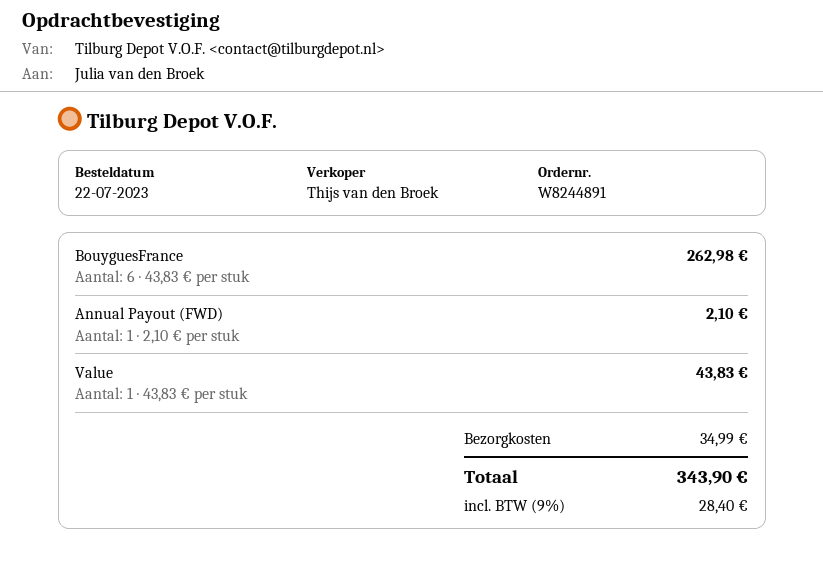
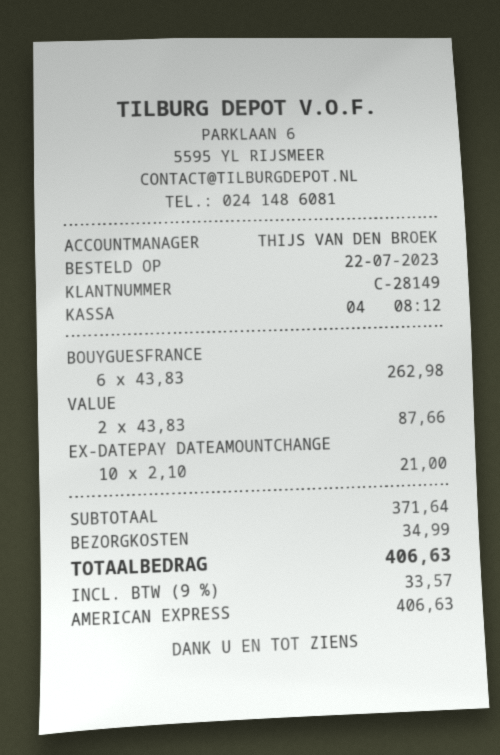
Annual Payout (FWD): 1 x 2.10 = 2.10 -> none
Value: 1 x 43.83 = 43.83 -> 2 x 43.83 = 87.66
EX-DATEPAY DATEAMOUNTCHANGE: none -> 10 x 2.10 = 21.00
tax: 9% = 28.40 -> 9% = 33.57
total: 343.90 -> 406.63

